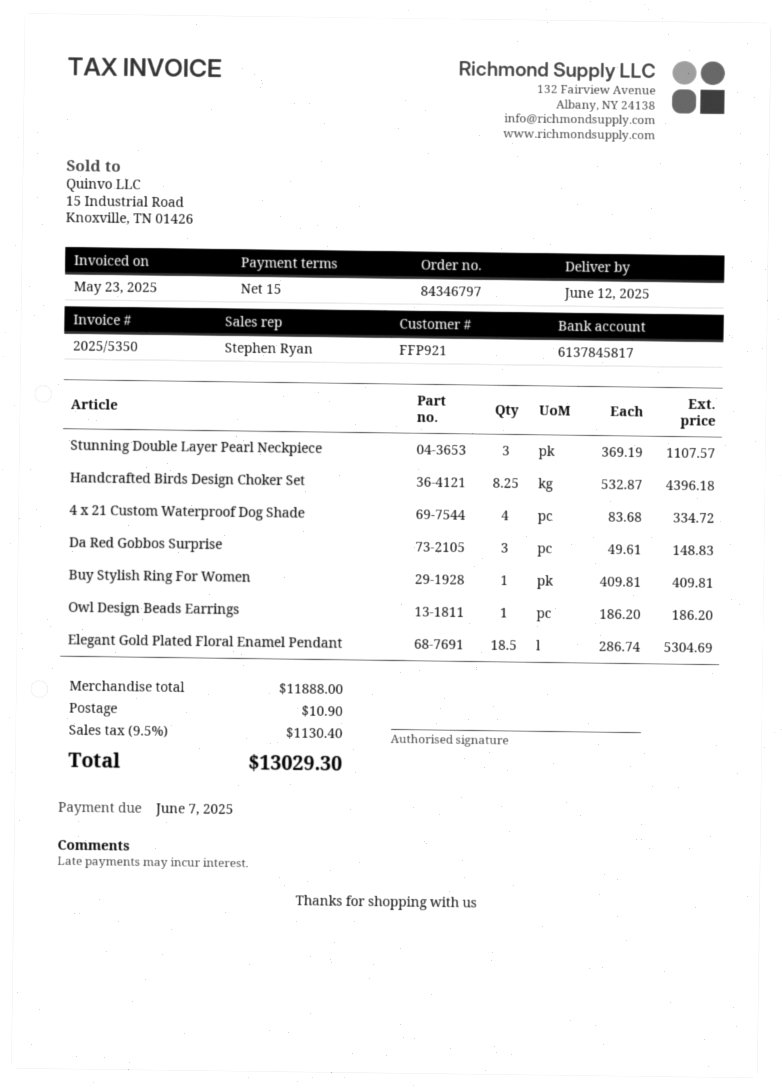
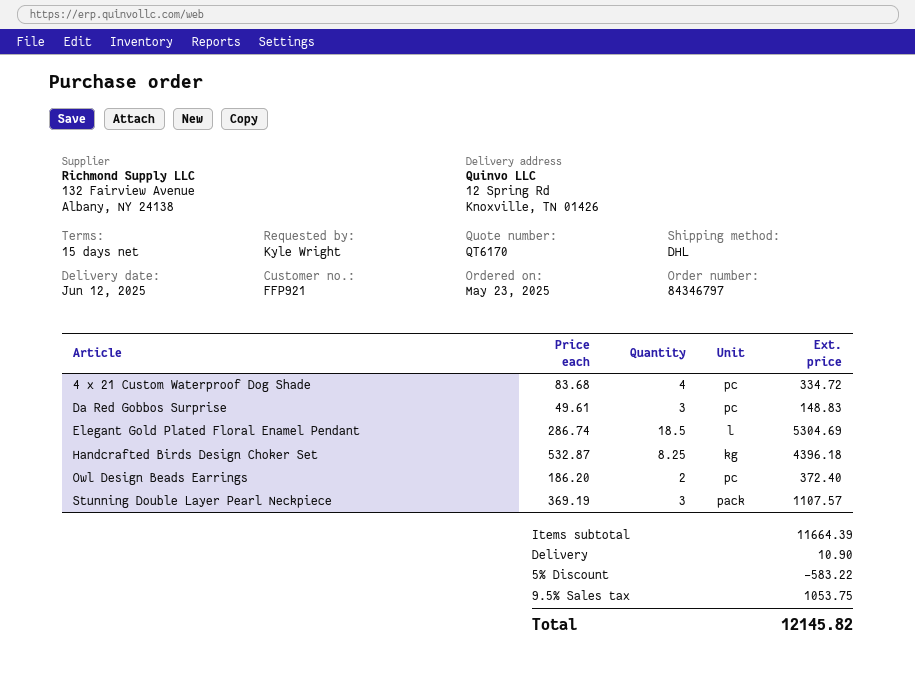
Buy Stylish Ring For Women: 1 x 409.81 = 409.81 -> none
Owl Design Beads Earrings: 1 x 186.20 = 186.20 -> 2 x 186.20 = 372.40
subtotal: 11888.00 -> 11664.39
discount: none -> 5% = 583.22
tax: 9.5% = 1130.40 -> 9.5% = 1053.75
total: 13029.30 -> 12145.82

